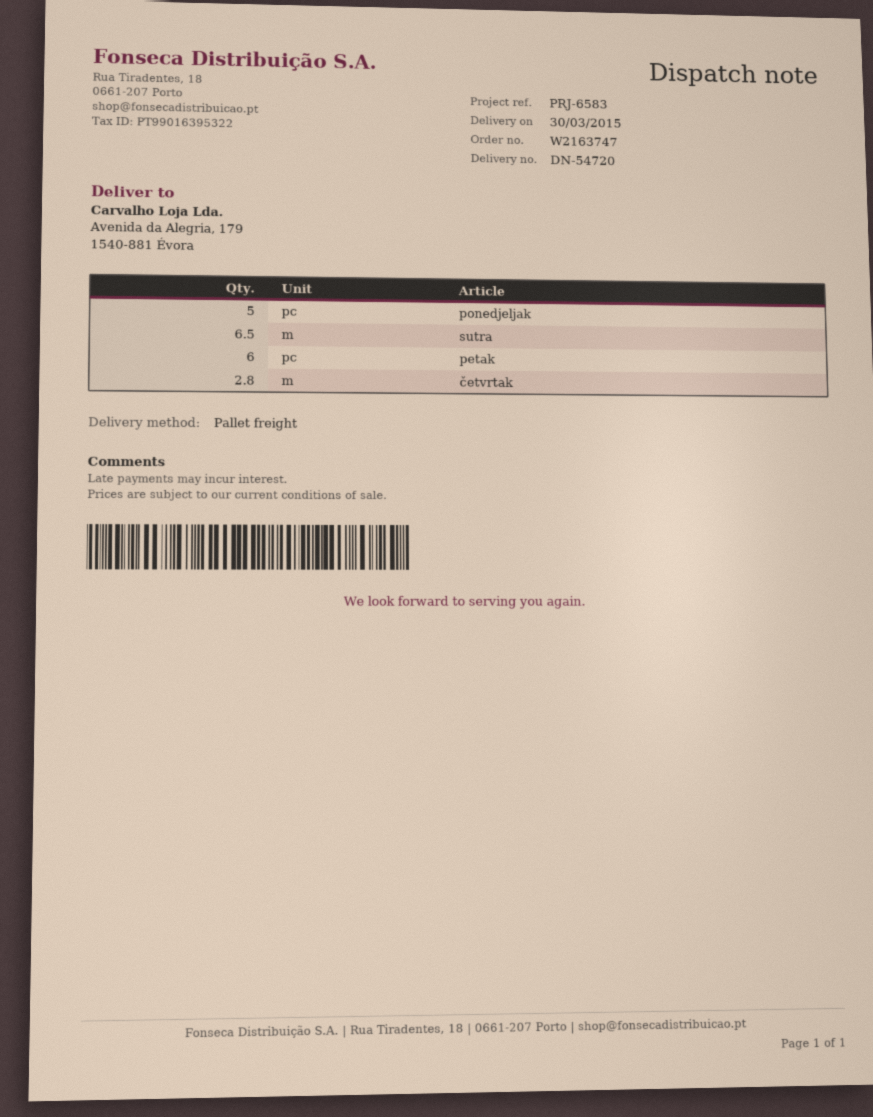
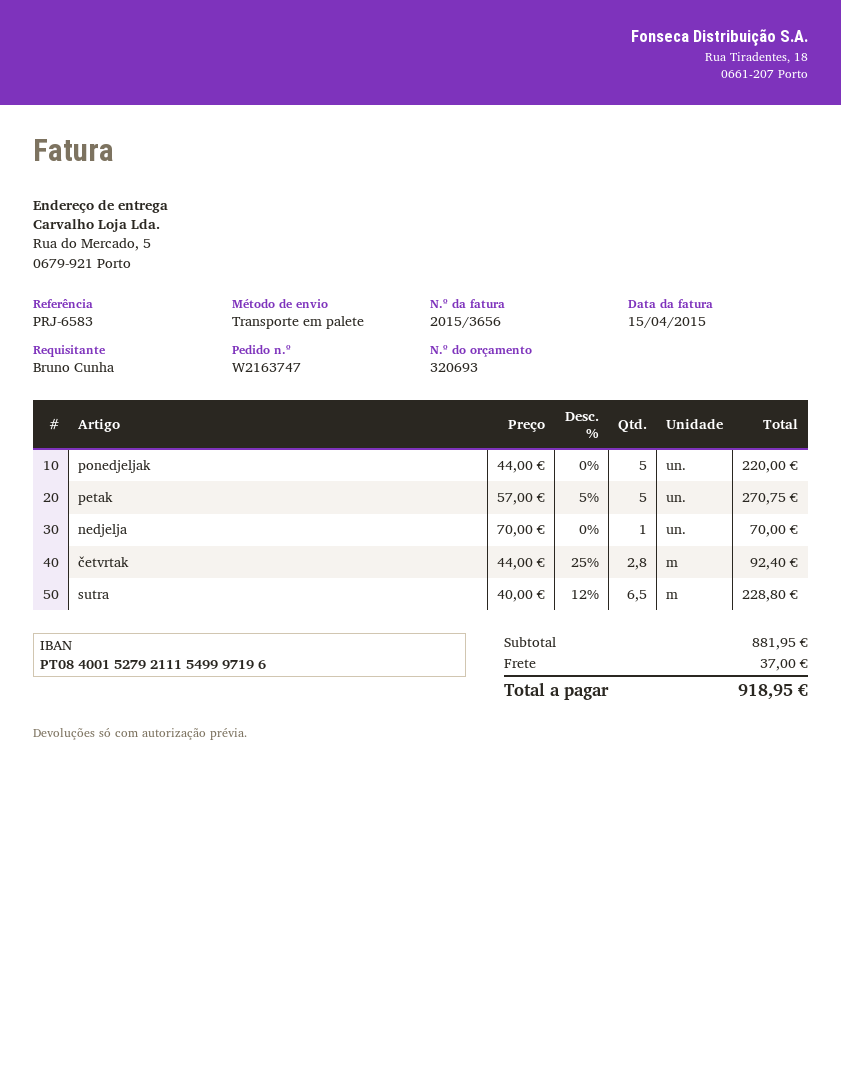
ship to: Avenida da Alegria, 179, 1540-881 Évora -> Rua do Mercado, 5, 0679-921 Porto
petak: 6 -> 5
nedjelja: none -> 1

